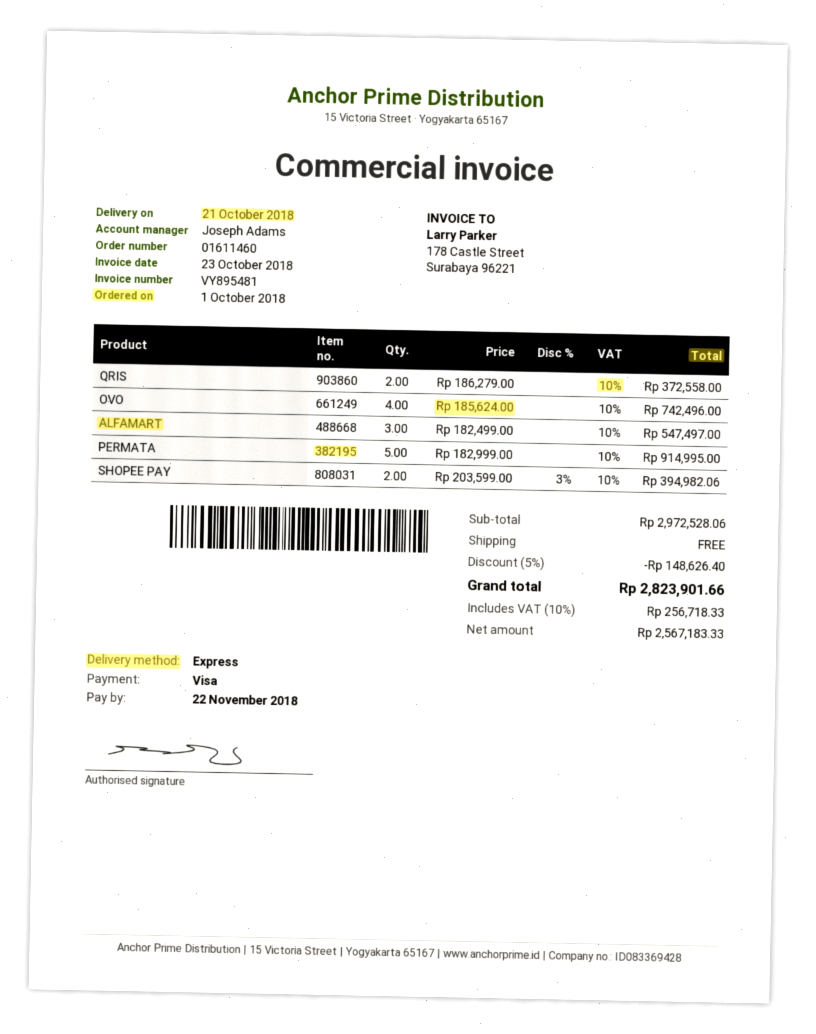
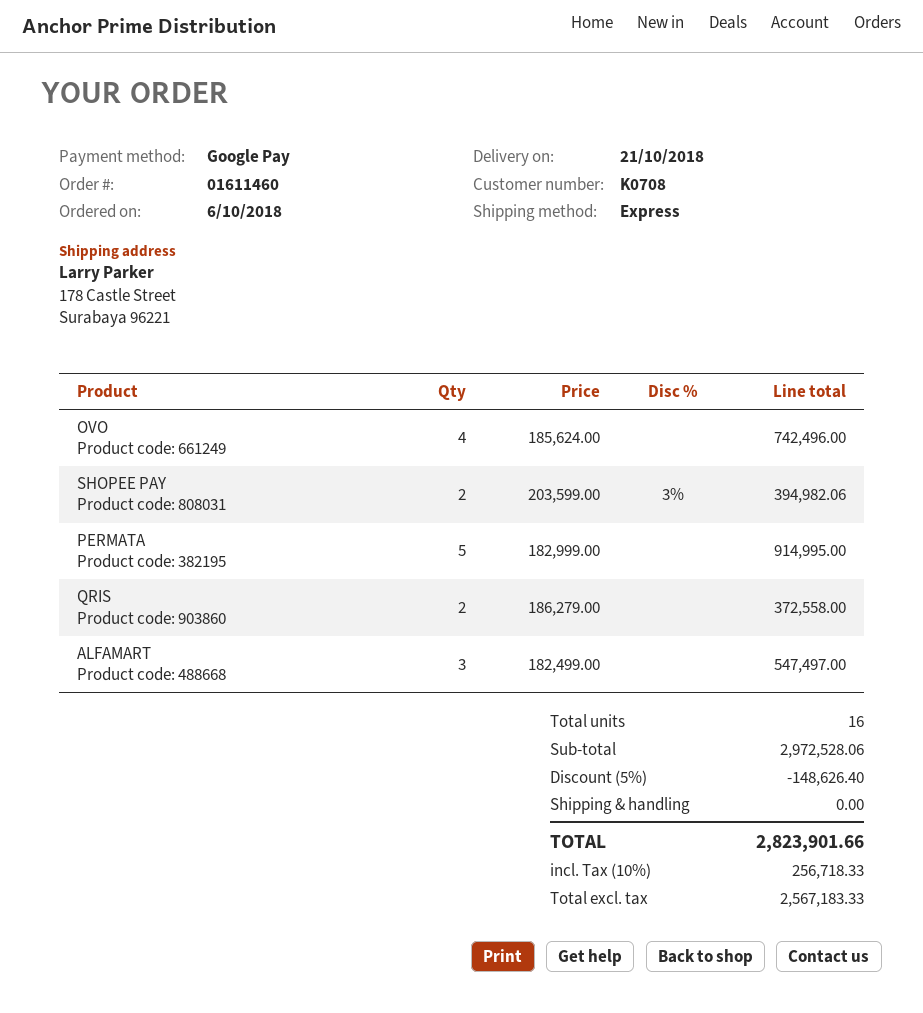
order date: 2018-10-01 -> 2018-10-06
payment method: Visa -> Google Pay

